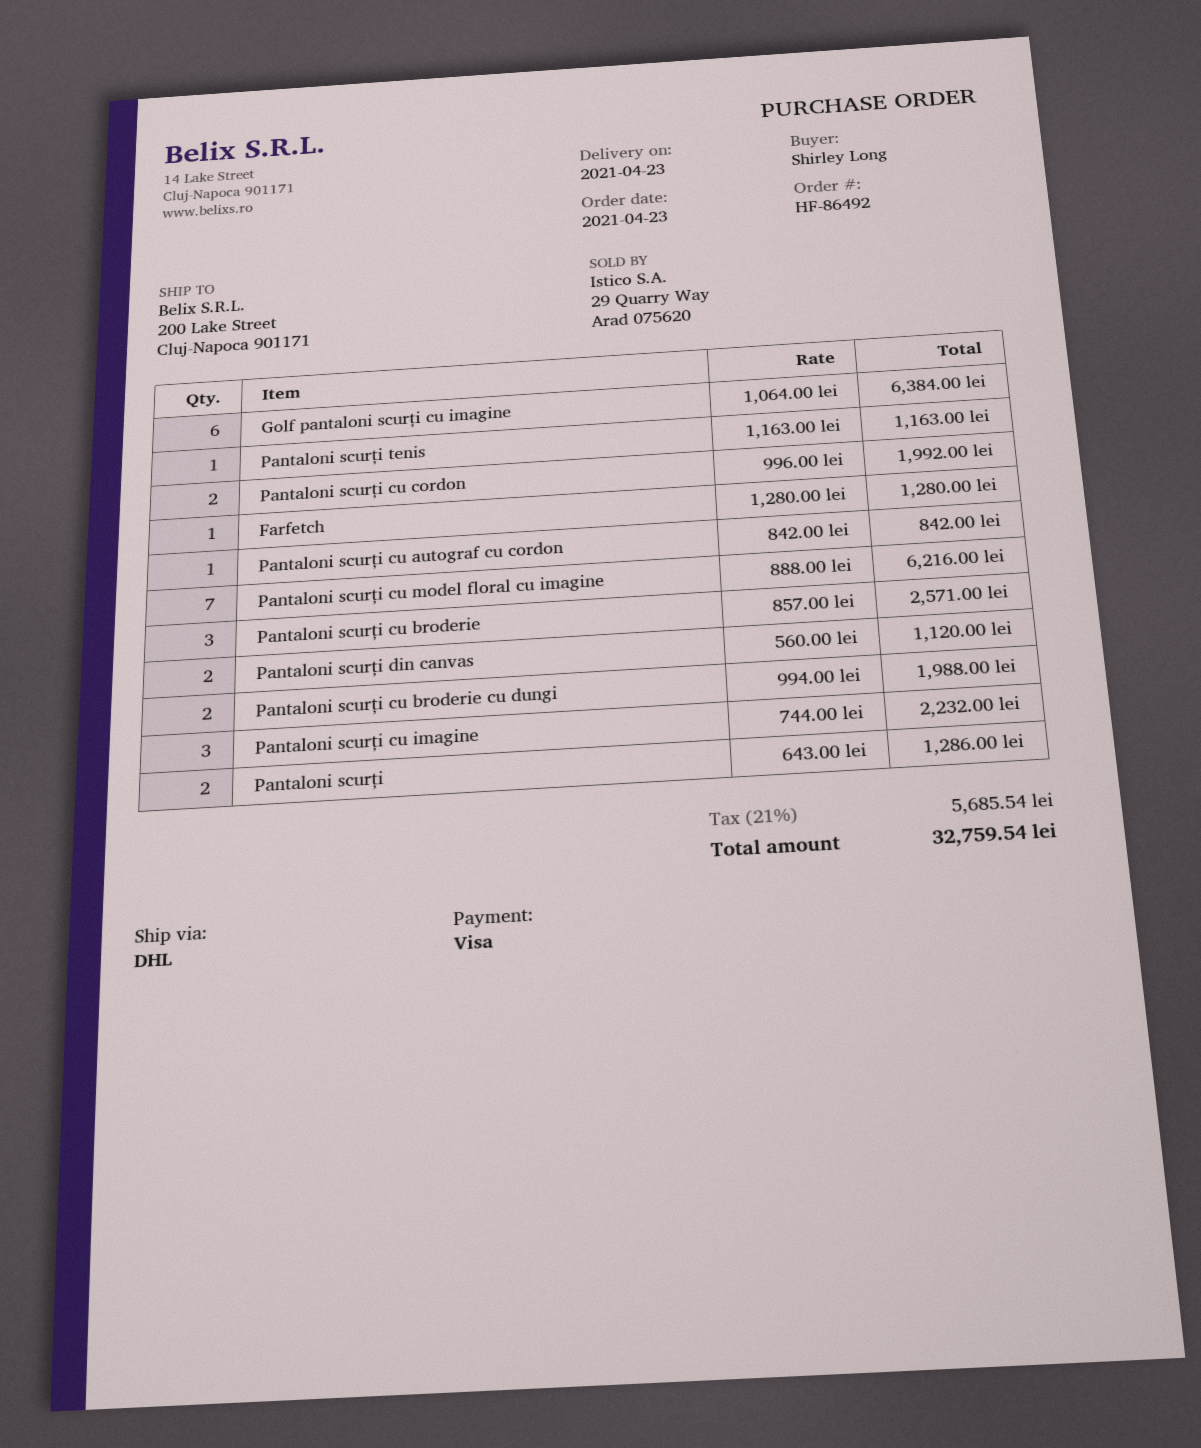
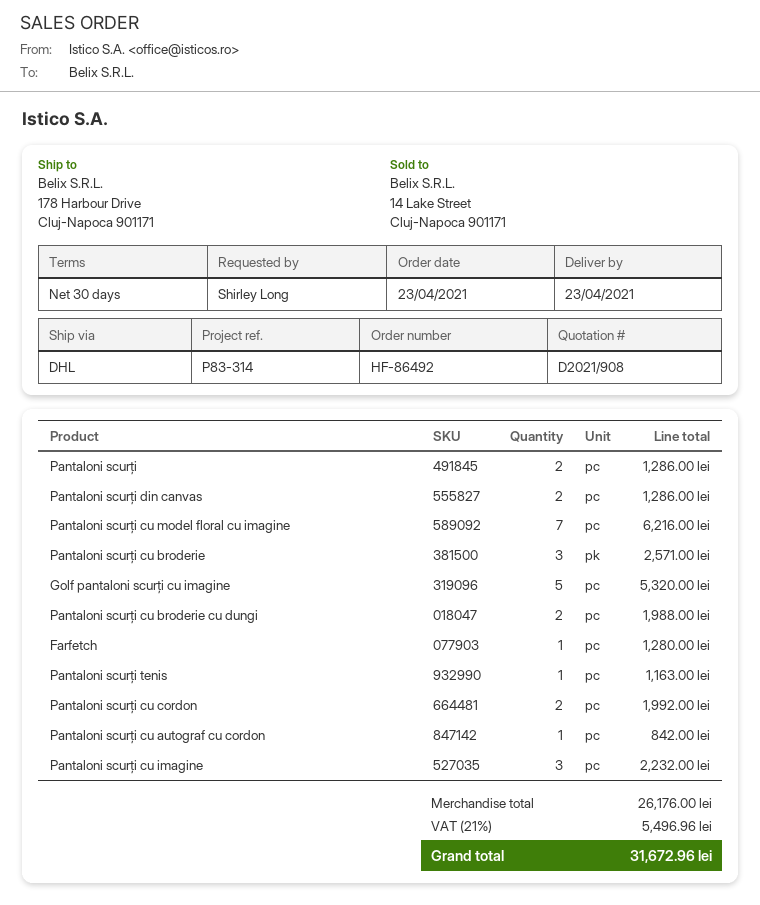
ship to: 200 Lake Street, Cluj-Napoca 901171 -> 178 Harbour Drive, Cluj-Napoca 901171
Golf pantaloni scurți cu imagine: 6 for 6384.00 -> 5 for 5320.00
Pantaloni scurți din canvas: 2 for 1120.00 -> 2 for 1286.00
tax: 21% = 5685.54 -> 21% = 5496.96
total: 32759.54 -> 31672.96

